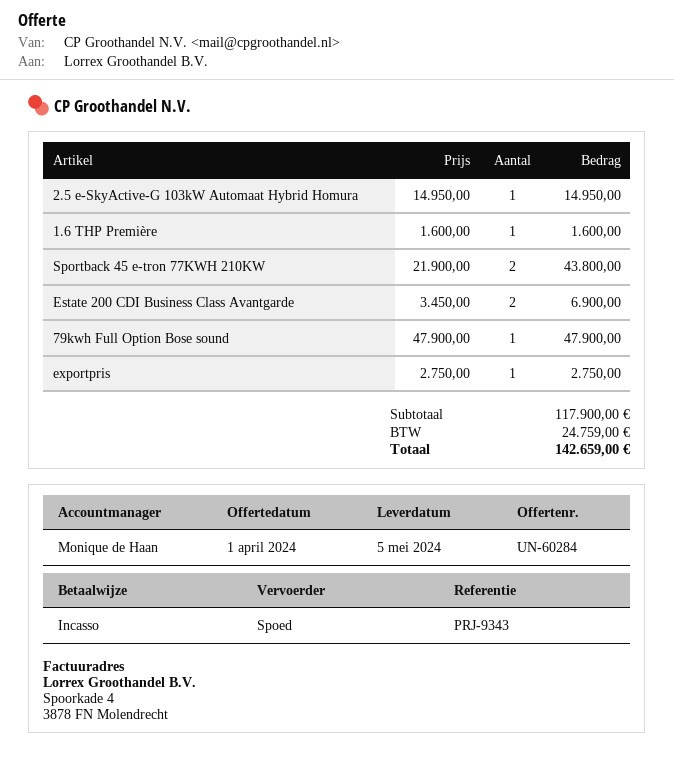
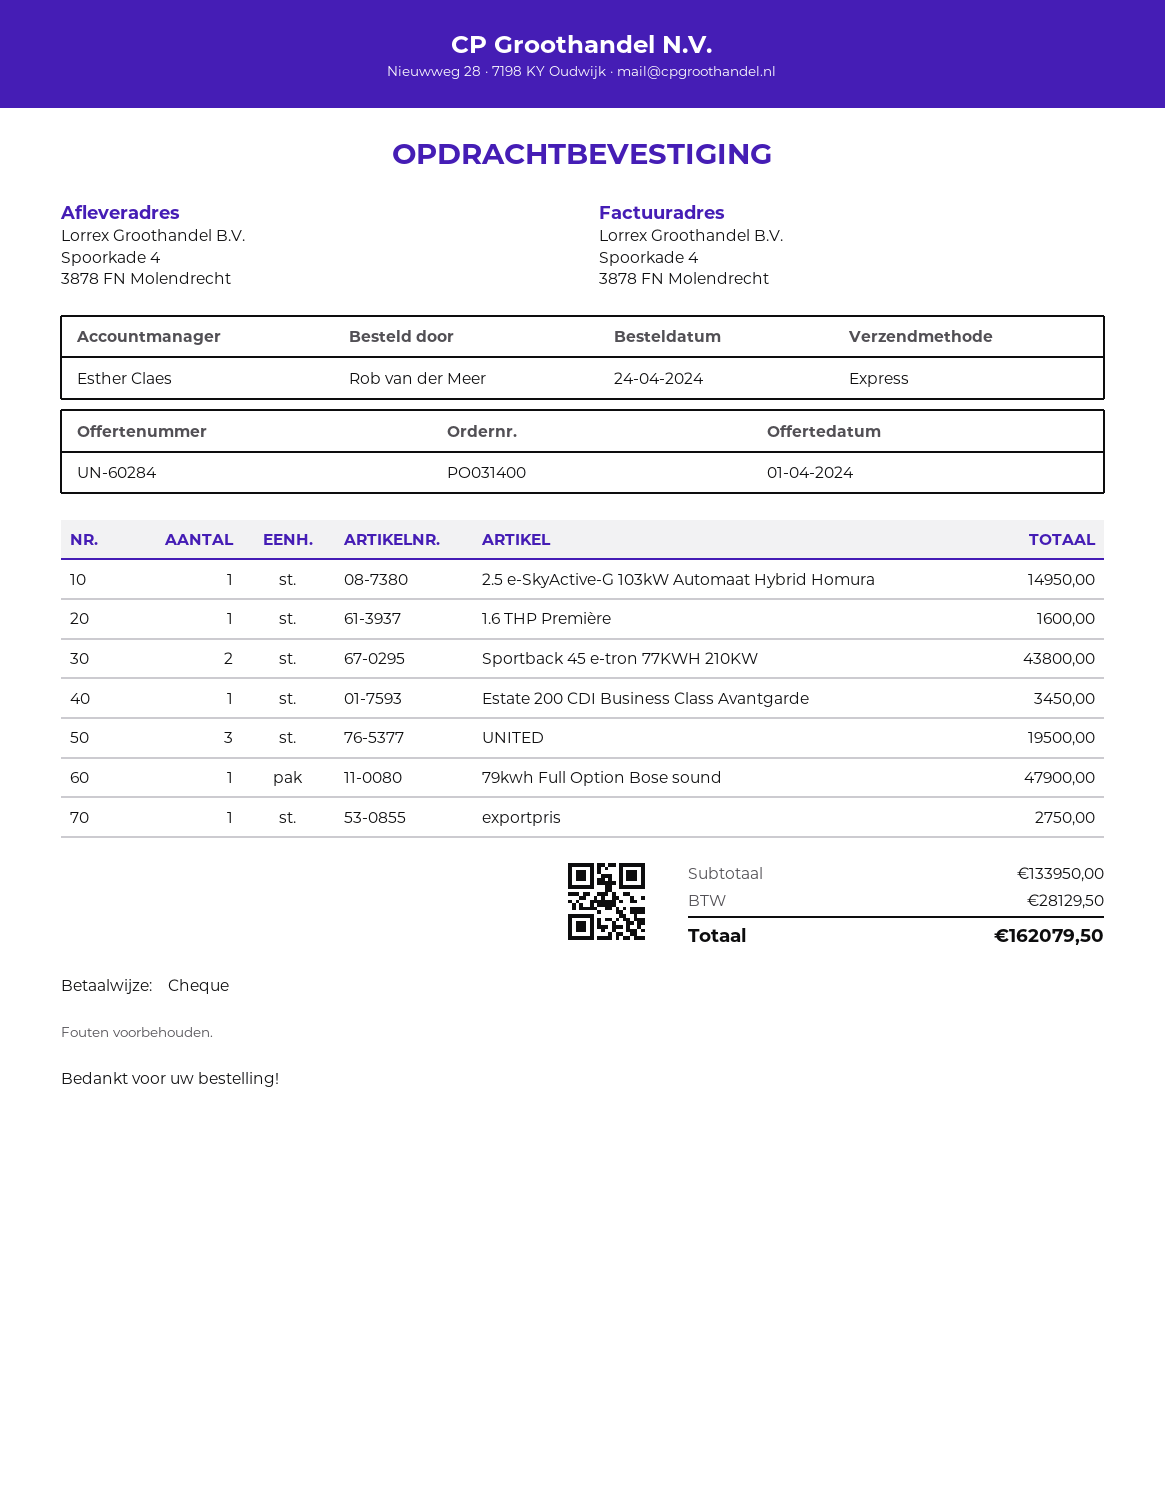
sales rep: Monique de Haan -> Esther Claes
payment method: direct debit -> cheque
Estate 200 CDI Business Class Avantgarde: 2 for 6900.00 -> 1 for 3450.00
UNITED: none -> 3 for 19500.00
subtotal: 117900.00 -> 133950.00
tax: 24759.00 -> 28129.50
total: 142659.00 -> 162079.50

